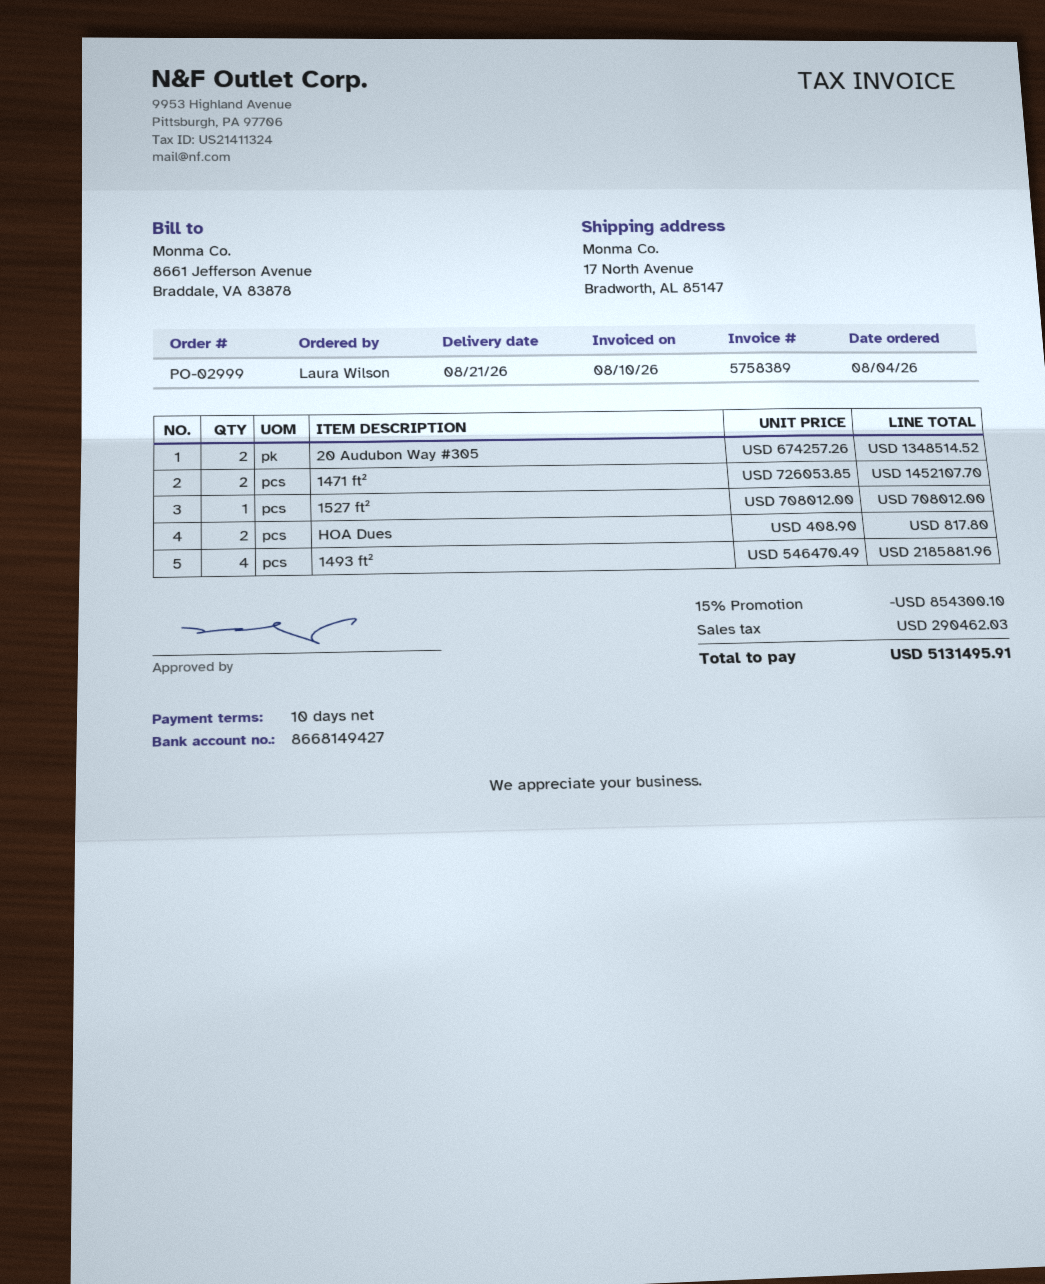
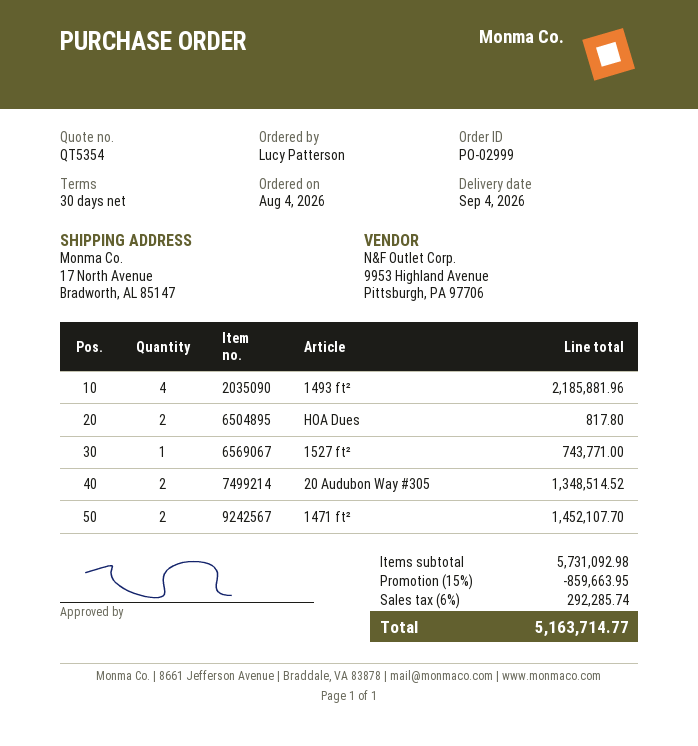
delivery date: 2026-08-21 -> 2026-09-04
payment terms: 10 days -> 30 days
ordered by: Laura Wilson -> Lucy Patterson
1527 ft²: 1 for 708012.00 -> 1 for 743771.00
discount: 15% = 854300.10 -> 15% = 859663.95
tax: 290462.03 -> 292285.74
total: 5131495.91 -> 5163714.77

